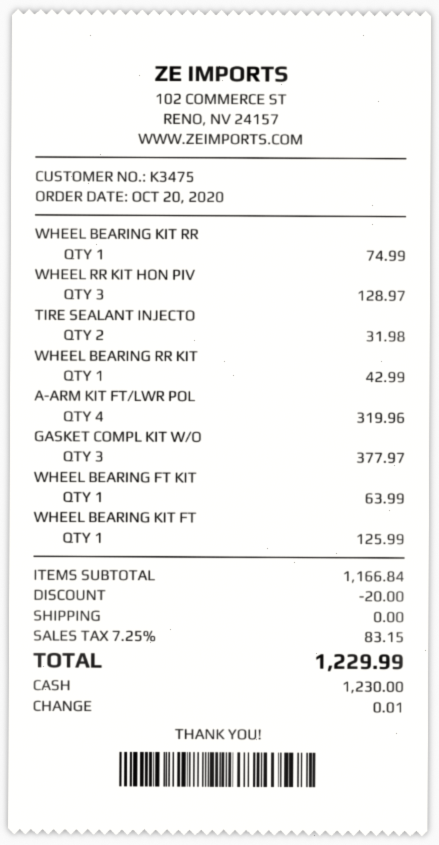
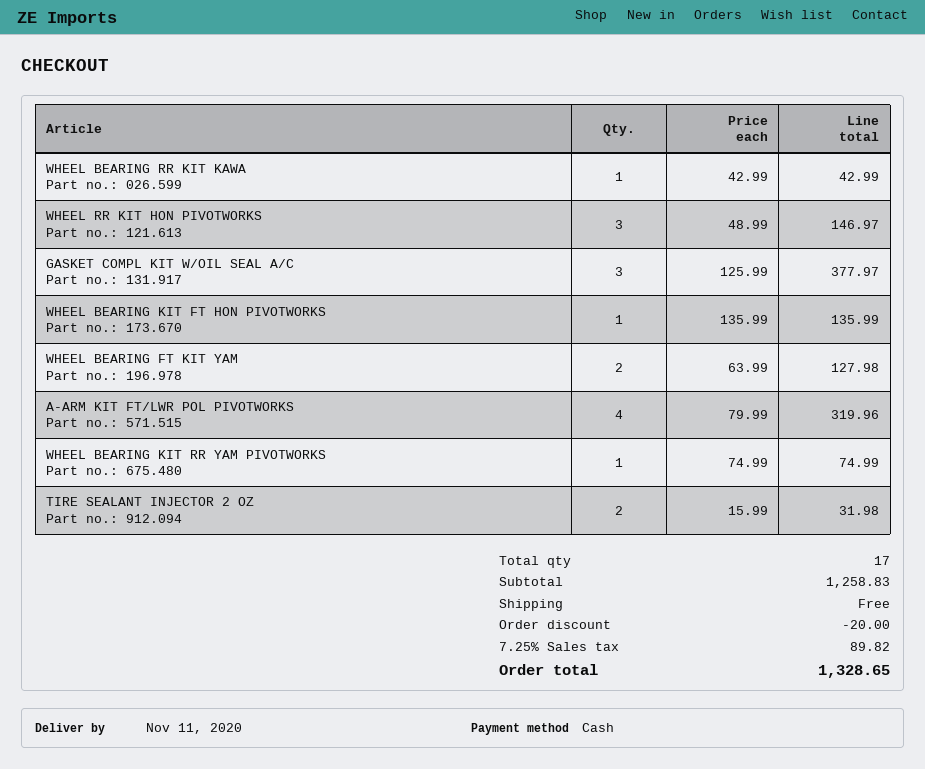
WHEEL RR KIT HON PIV: 3 for 128.97 -> 3 for 146.97
WHEEL BEARING FT KIT: 1 for 63.99 -> 2 for 127.98
WHEEL BEARING KIT FT: 1 for 125.99 -> 1 for 135.99
subtotal: 1166.84 -> 1258.83
tax: 7.25% = 83.15 -> 7.25% = 89.82
total: 1229.99 -> 1328.65

